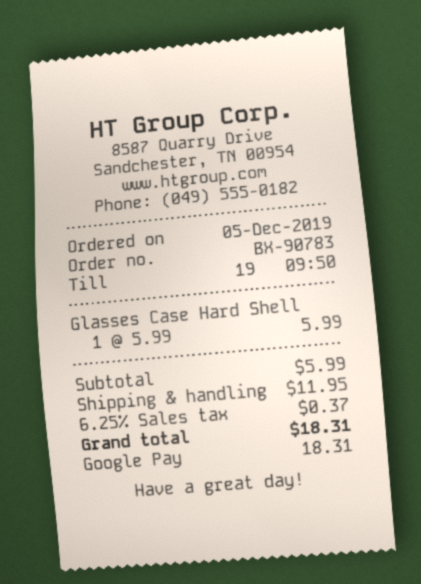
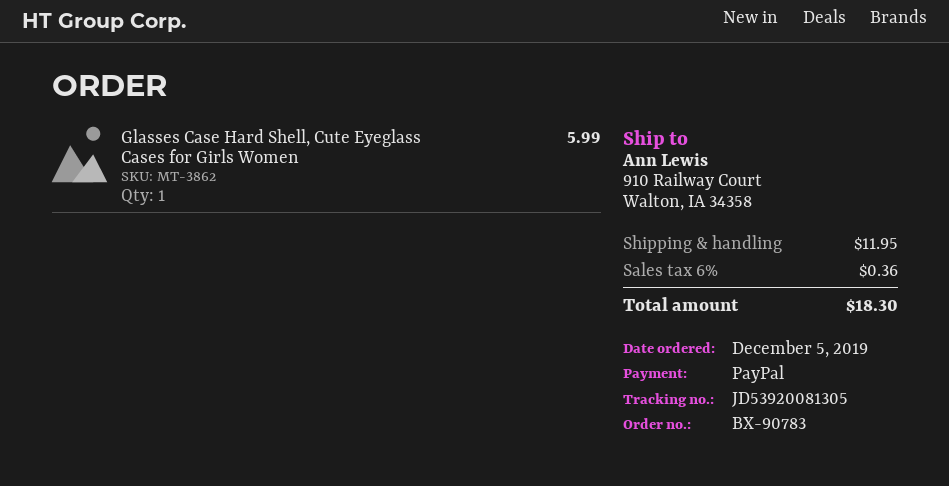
payment method: Google Pay -> PayPal
tax: 6.25% = 0.37 -> 6% = 0.36
total: 18.31 -> 18.30

